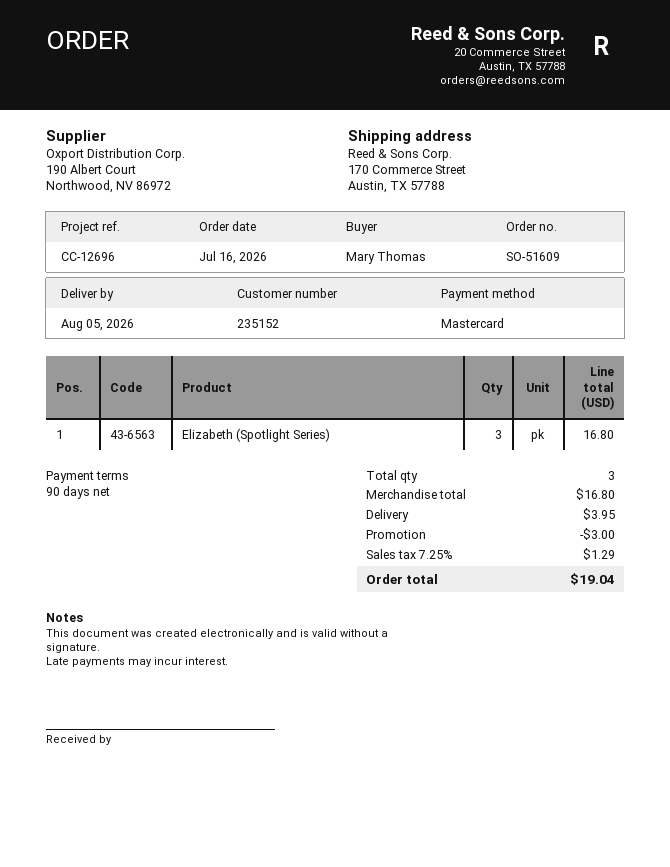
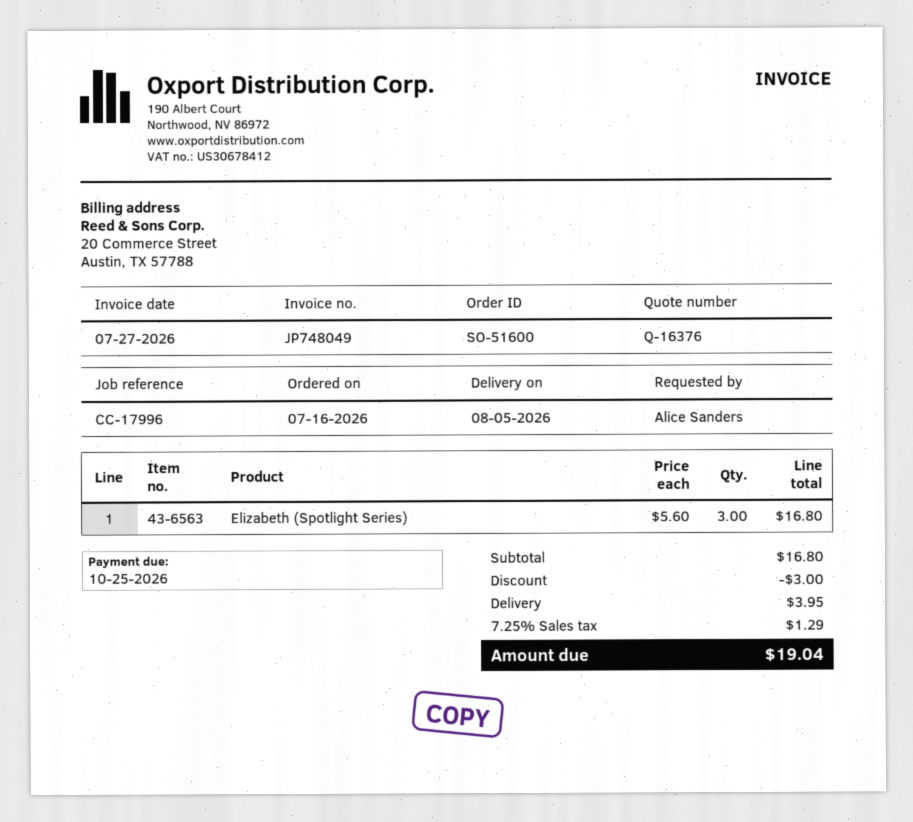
order number: SO-51609 -> SO-51600
reference: CC-12696 -> CC-17996
ordered by: Mary Thomas -> Alice Sanders

